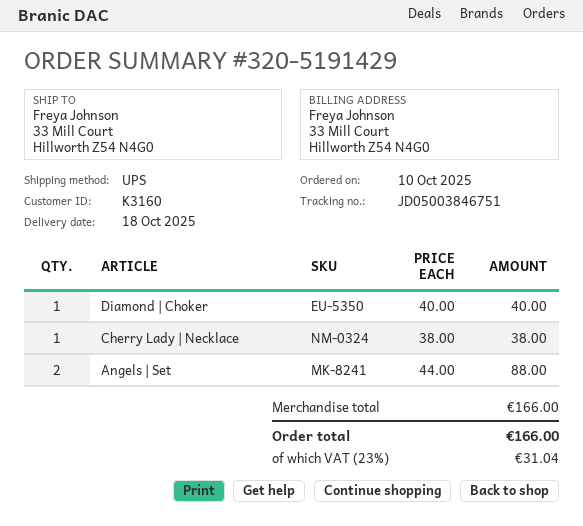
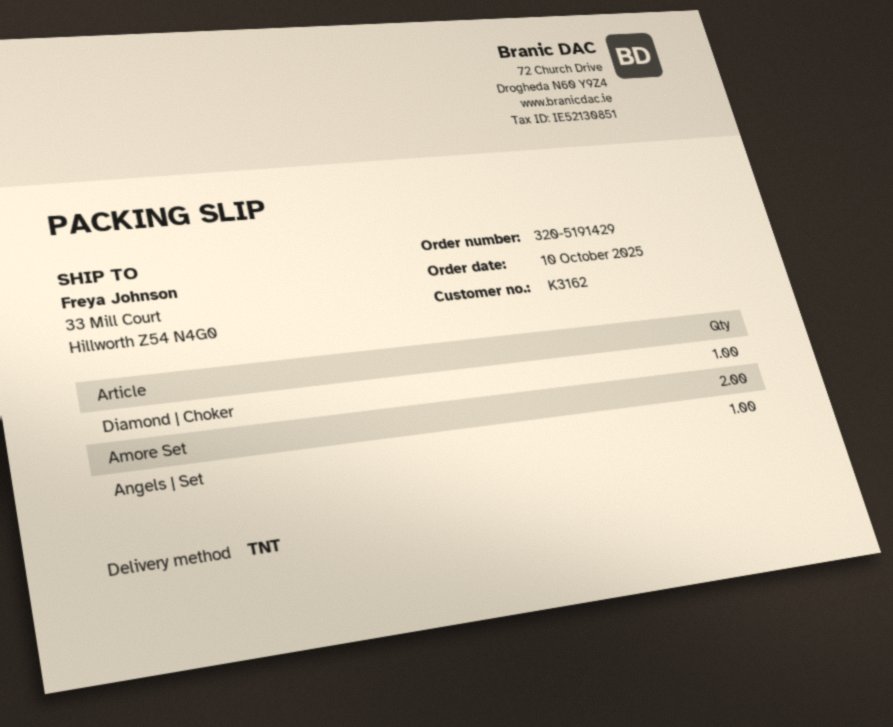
customer number: K3160 -> K3162
shipping method: UPS -> TNT
Cherry Lady | Necklace: 1 -> none
Angels | Set: 2 -> 1
Amore Set: none -> 2

